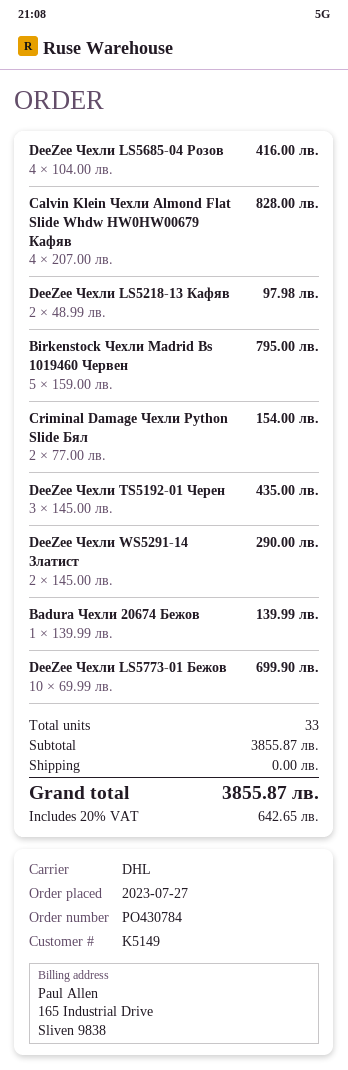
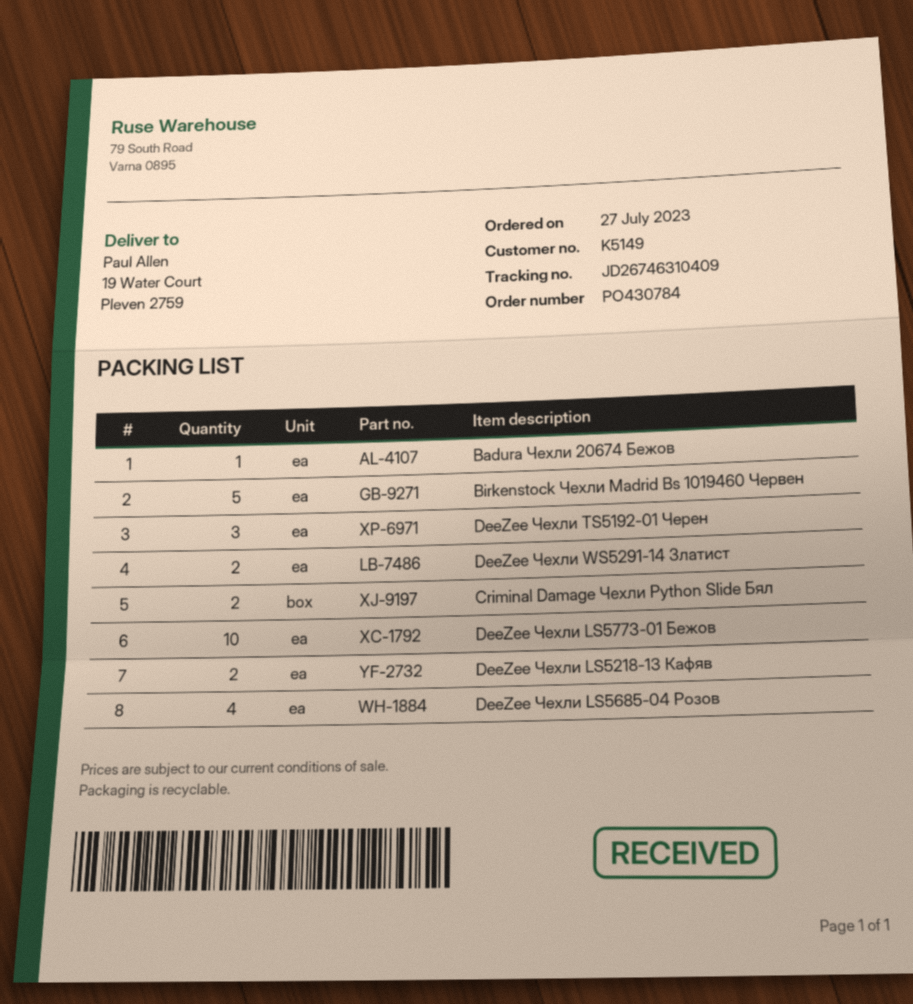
Calvin Klein Чехли Almond Flat Slide Whdw HW0HW00679 Кафяв: 4 -> none

